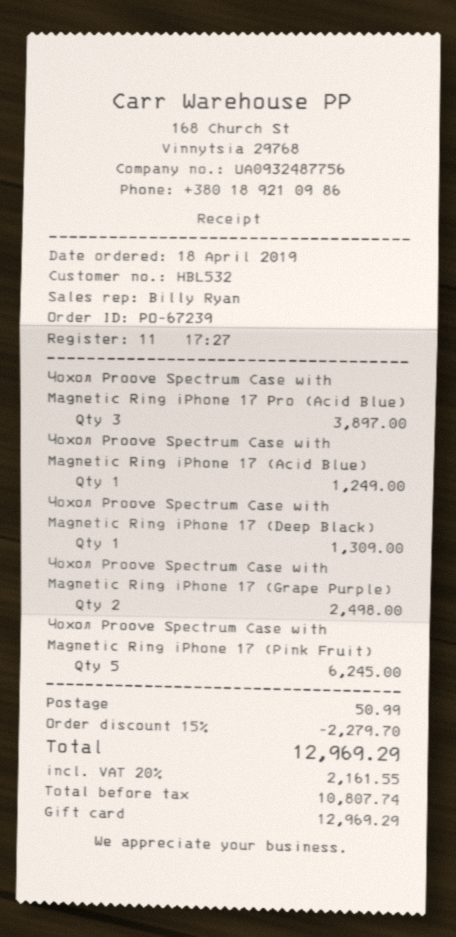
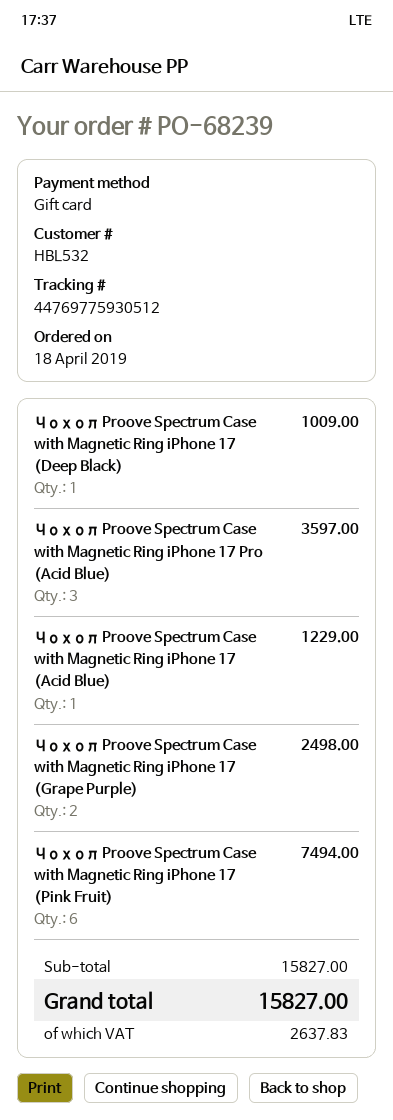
order number: PO-67239 -> PO-68239
Чохол Proove Spectrum Case with Magnetic Ring iPhone 17 Pro (Acid Blue): 3 for 3897.00 -> 3 for 3597.00
Чохол Proove Spectrum Case with Magnetic Ring iPhone 17 (Acid Blue): 1 for 1249.00 -> 1 for 1229.00
Чохол Proove Spectrum Case with Magnetic Ring iPhone 17 (Deep Black): 1 for 1309.00 -> 1 for 1009.00
Чохол Proove Spectrum Case with Magnetic Ring iPhone 17 (Pink Fruit): 5 for 6245.00 -> 6 for 7494.00
discount: 15% = 2279.70 -> none
shipping: 50.99 -> none
tax: 2161.55 -> 2637.83
total: 12969.29 -> 15827.00

